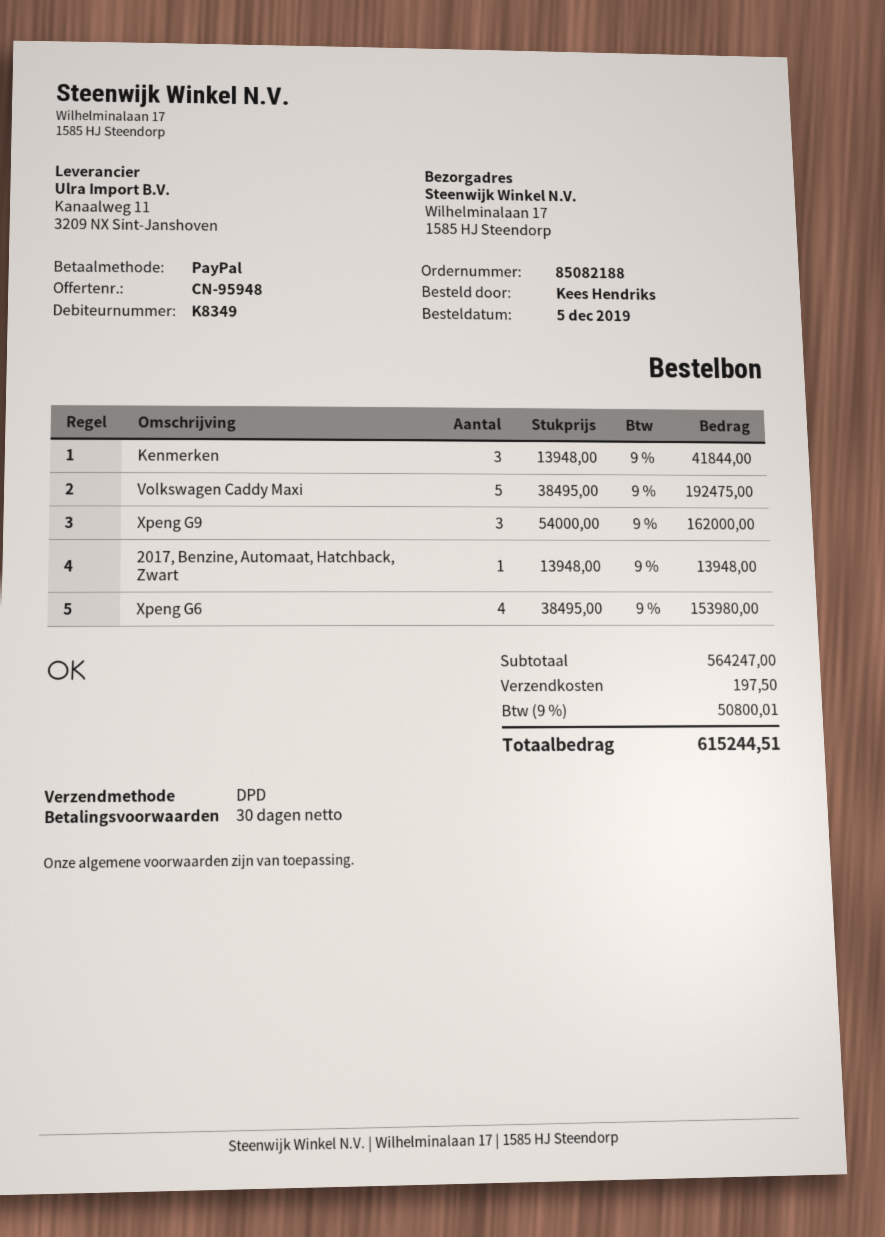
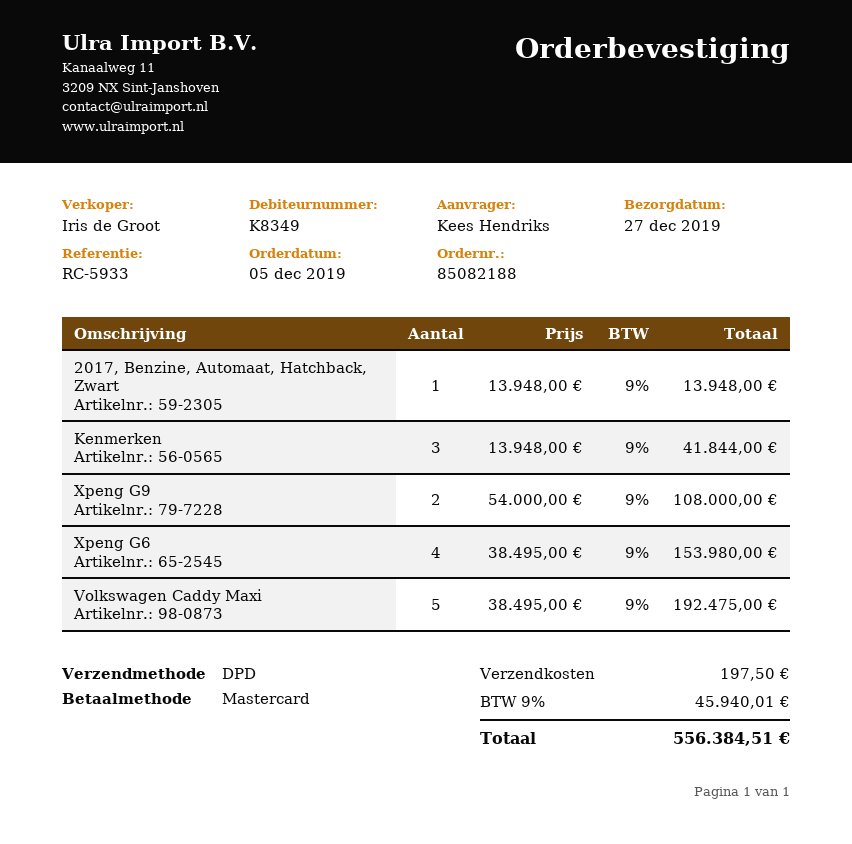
payment method: PayPal -> Mastercard
Xpeng G9: 3 x 54000.00 = 162000.00 -> 2 x 54000.00 = 108000.00
tax: 9% = 50800.01 -> 9% = 45940.01
total: 615244.51 -> 556384.51

